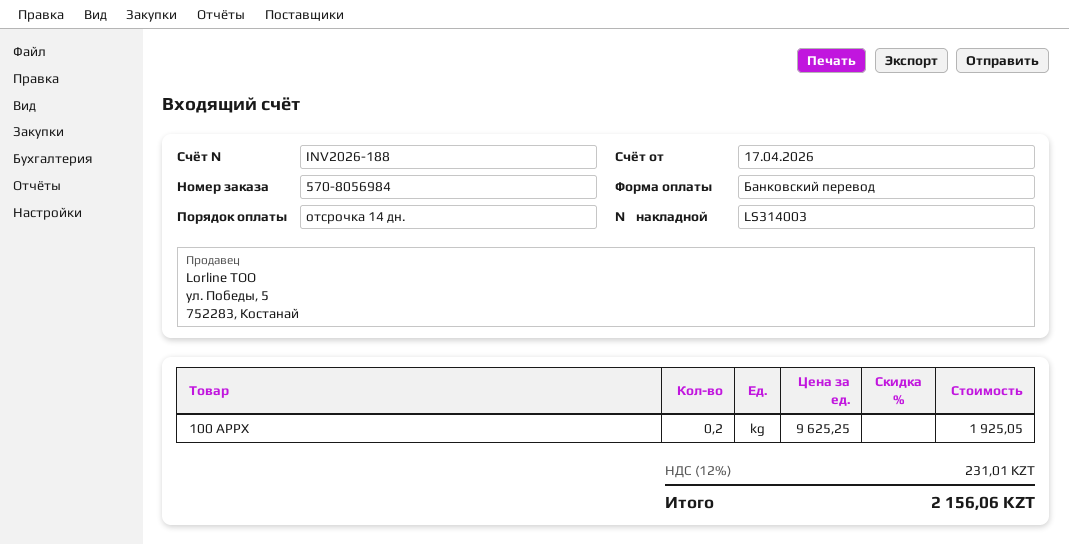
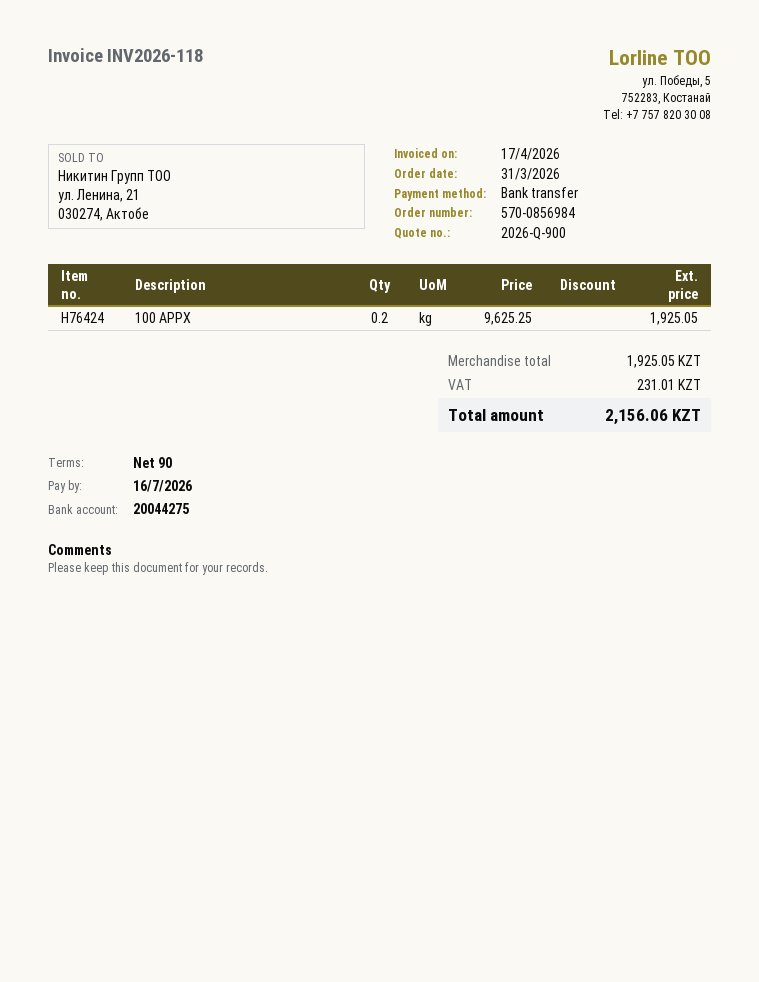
order number: 570-8056984 -> 570-0856984
invoice number: INV2026-188 -> INV2026-118
payment terms: 14 days -> 90 days

